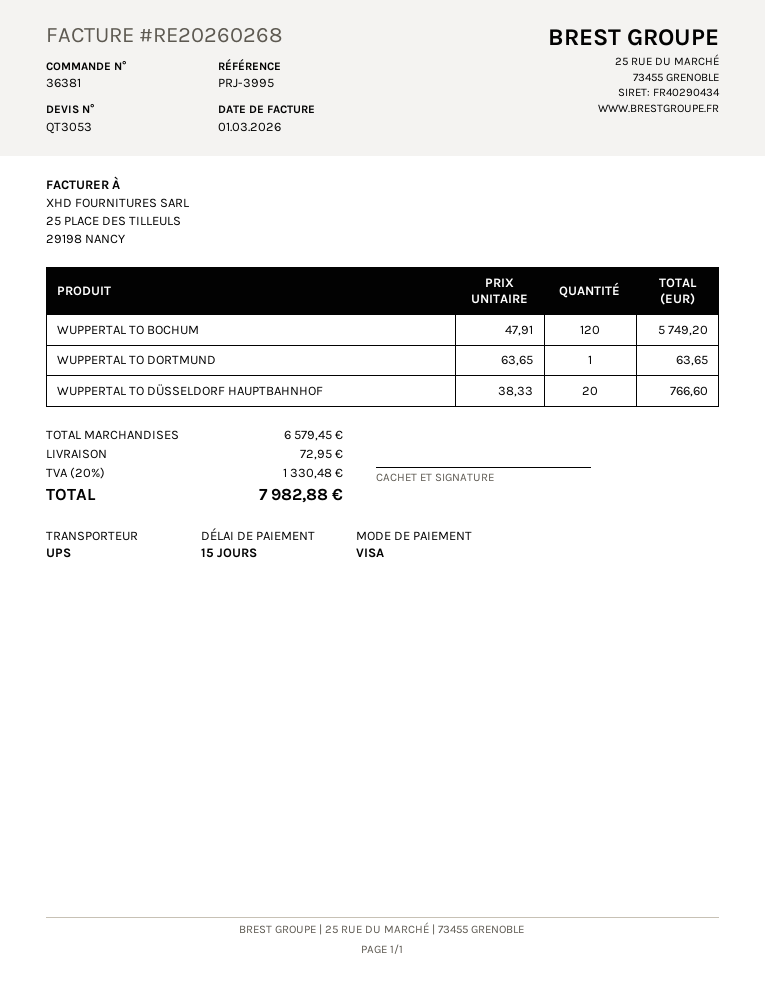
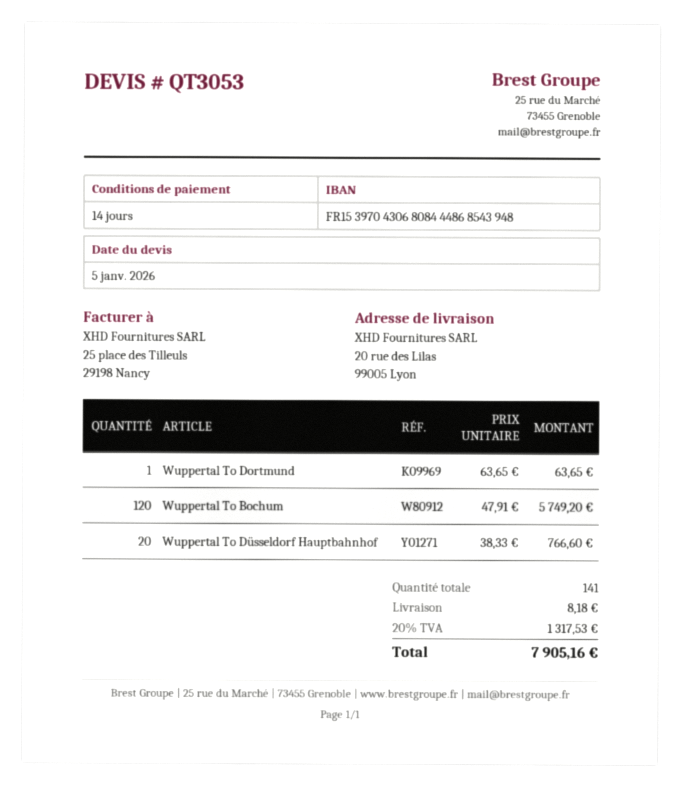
payment terms: 15 days -> 14 days
shipping: 72.95 -> 8.18
tax: 20% = 1330.48 -> 20% = 1317.53
total: 7982.88 -> 7905.16

